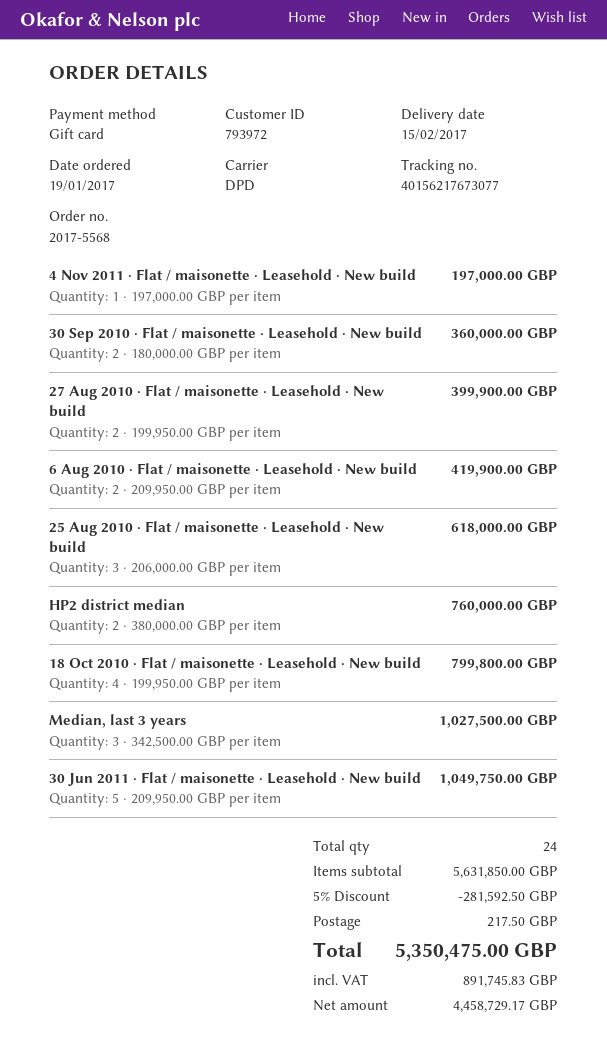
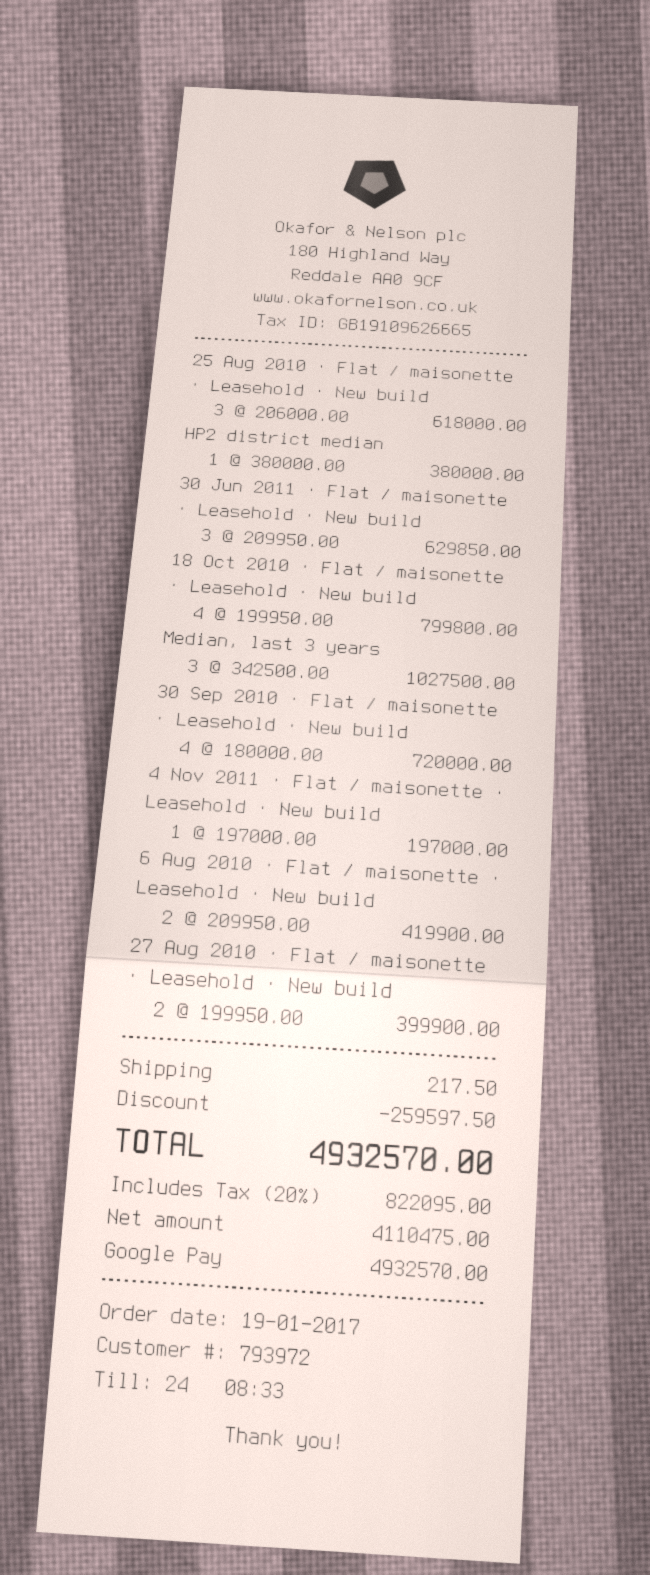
payment method: gift card -> Google Pay
30 Sep 2010 · Flat / maisonette · Leasehold · New build: 2 x 180000.00 = 360000.00 -> 4 x 180000.00 = 720000.00
HP2 district median: 2 x 380000.00 = 760000.00 -> 1 x 380000.00 = 380000.00
30 Jun 2011 · Flat / maisonette · Leasehold · New build: 5 x 209950.00 = 1049750.00 -> 3 x 209950.00 = 629850.00
discount: 281592.50 -> 259597.50
net: 4458729.17 -> 4110475.00
tax: 891745.83 -> 822095.00
total: 5350475.00 -> 4932570.00

